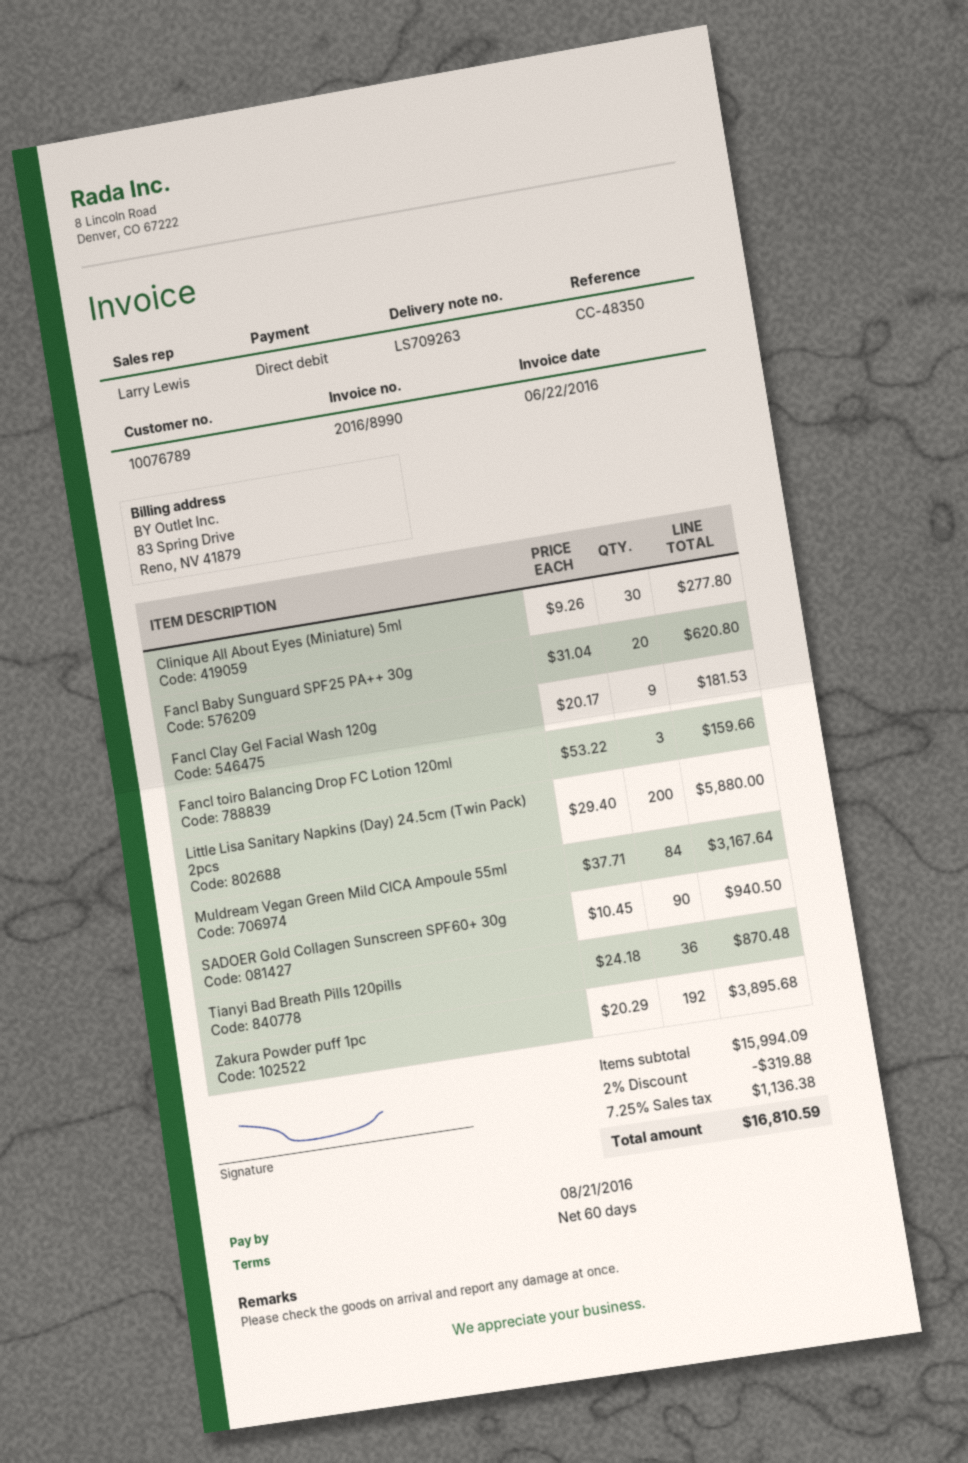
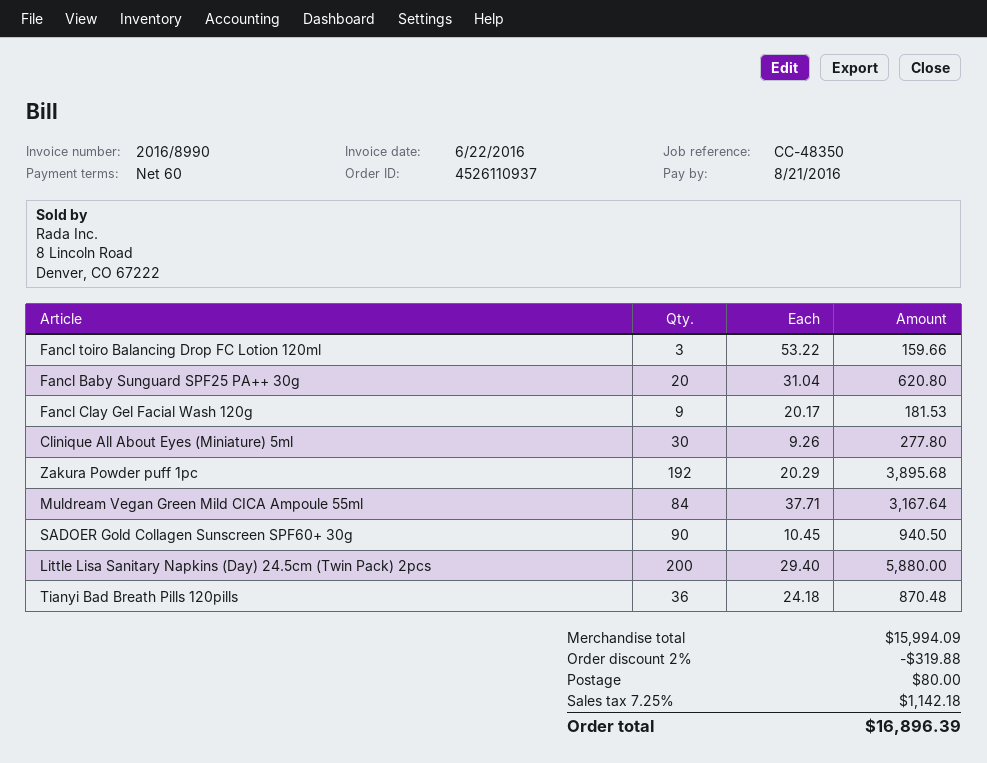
shipping: none -> 80.00
tax: 7.25% = 1136.38 -> 7.25% = 1142.18
total: 16810.59 -> 16896.39

